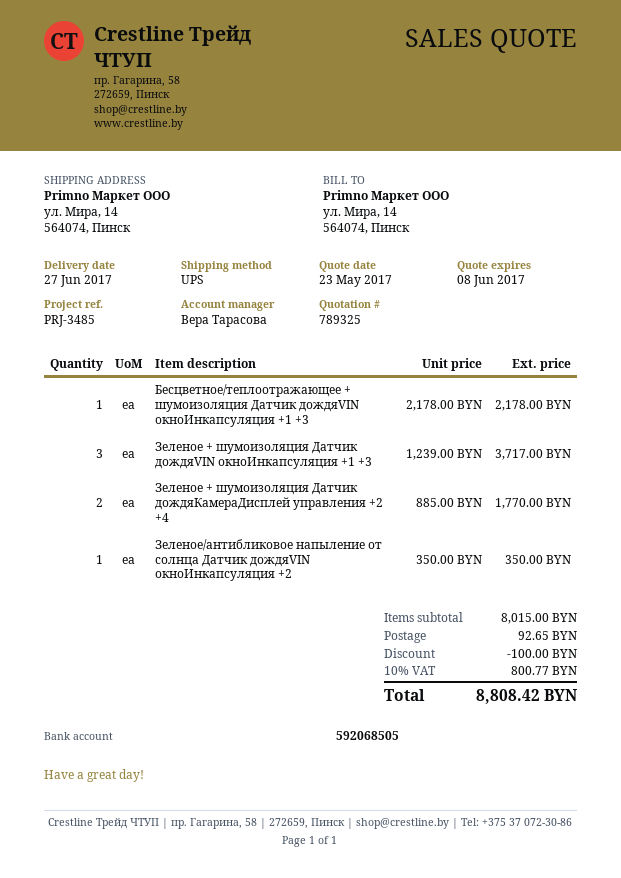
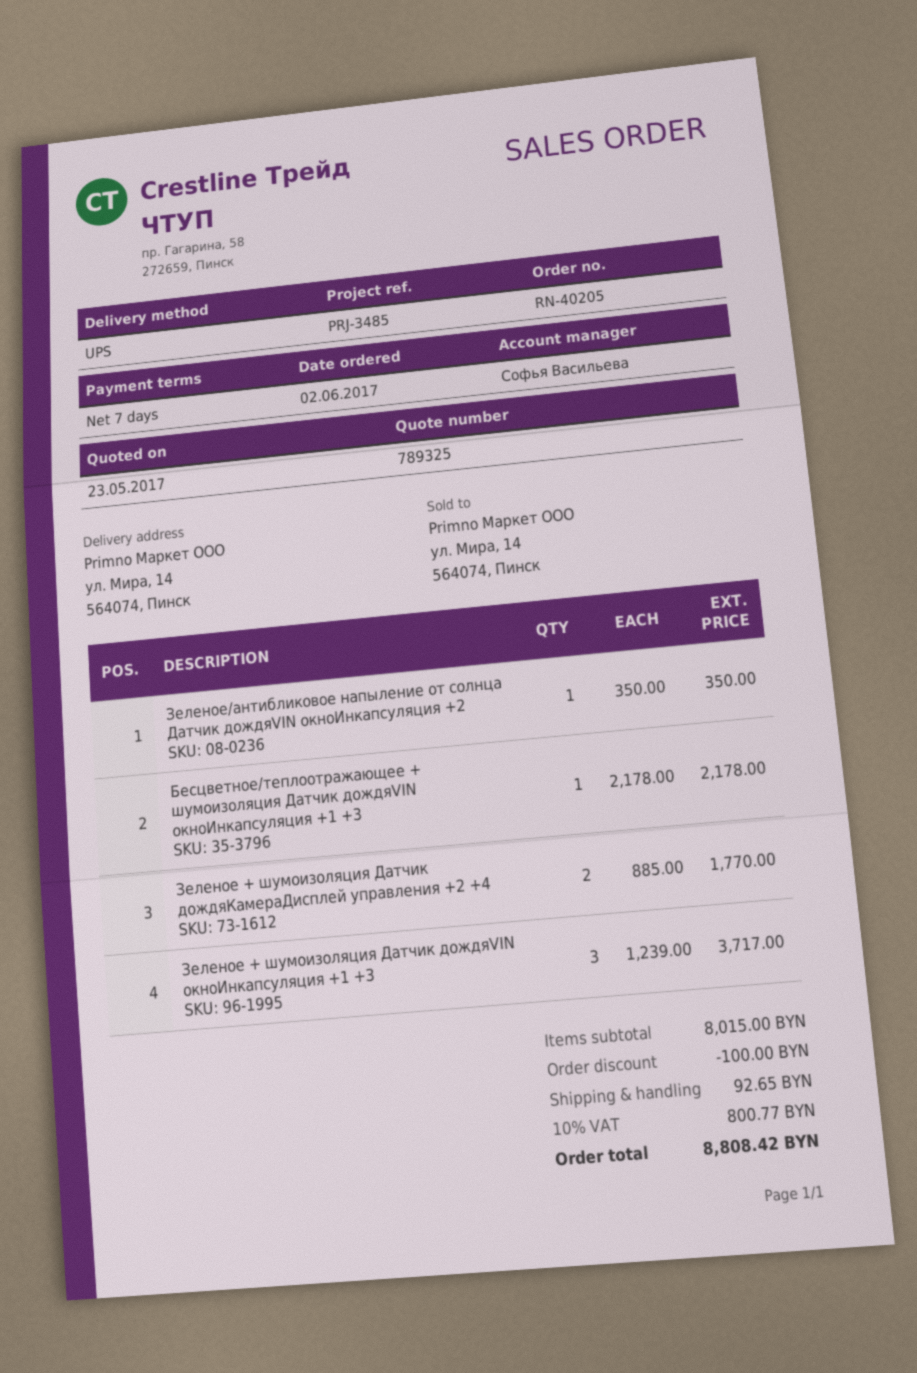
sales rep: Вера Тарасова -> Софья Васильева

